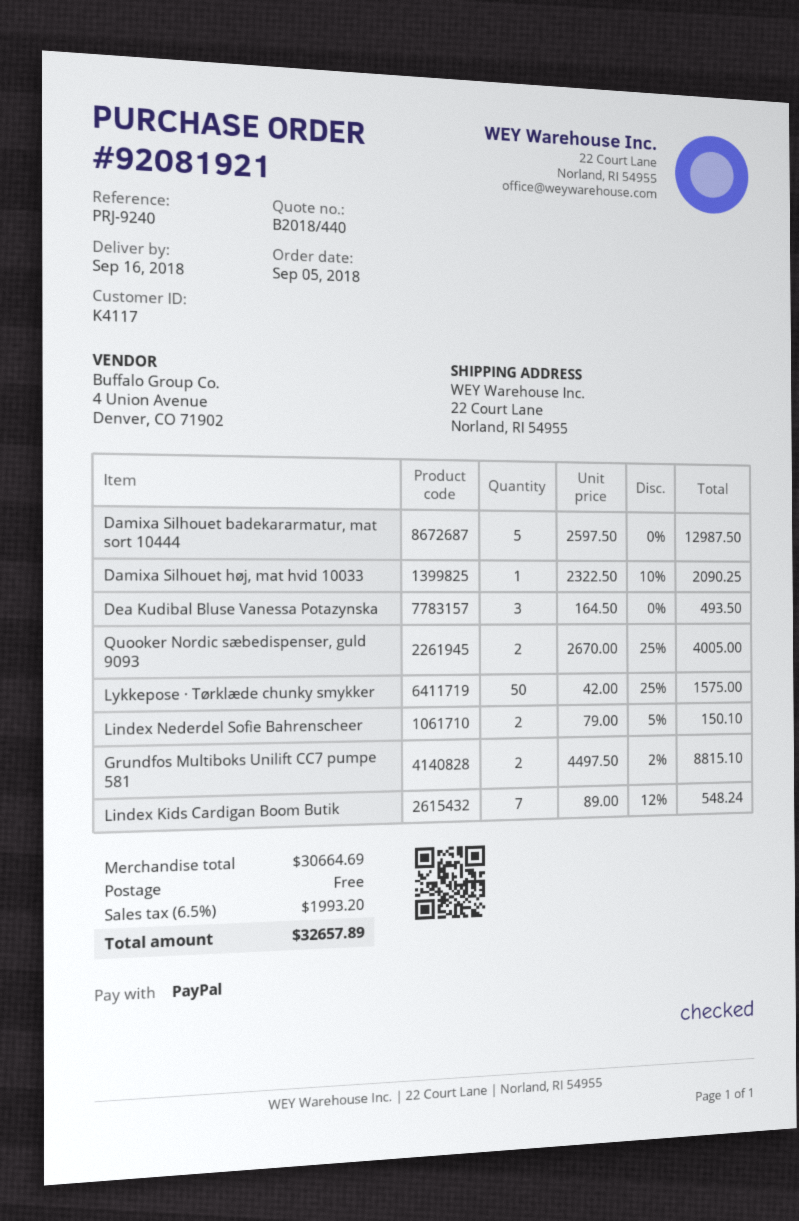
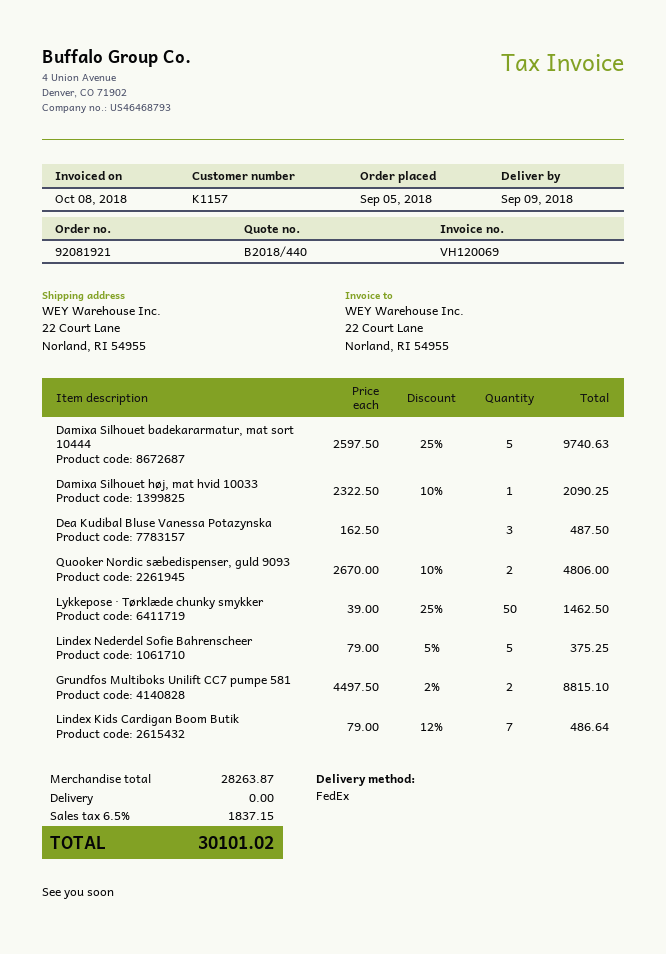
delivery date: 2018-09-16 -> 2018-09-09
customer number: K4117 -> K1157
Damixa Silhouet badekararmatur, mat sort 10444: 5 x 2597.50 = 12987.50 -> 5 x 2597.50 - 25% = 9740.63
Dea Kudibal Bluse Vanessa Potazynska: 3 x 164.50 = 493.50 -> 3 x 162.50 = 487.50
Quooker Nordic sæbedispenser, guld 9093: 2 x 2670.00 - 25% = 4005.00 -> 2 x 2670.00 - 10% = 4806.00
Lykkepose · Tørklæde chunky smykker: 50 x 42.00 - 25% = 1575.00 -> 50 x 39.00 - 25% = 1462.50
Lindex Nederdel Sofie Bahrenscheer: 2 x 79.00 - 5% = 150.10 -> 5 x 79.00 - 5% = 375.25
Lindex Kids Cardigan Boom Butik: 7 x 89.00 - 12% = 548.24 -> 7 x 79.00 - 12% = 486.64
subtotal: 30664.69 -> 28263.87
tax: 6.5% = 1993.20 -> 6.5% = 1837.15
total: 32657.89 -> 30101.02

